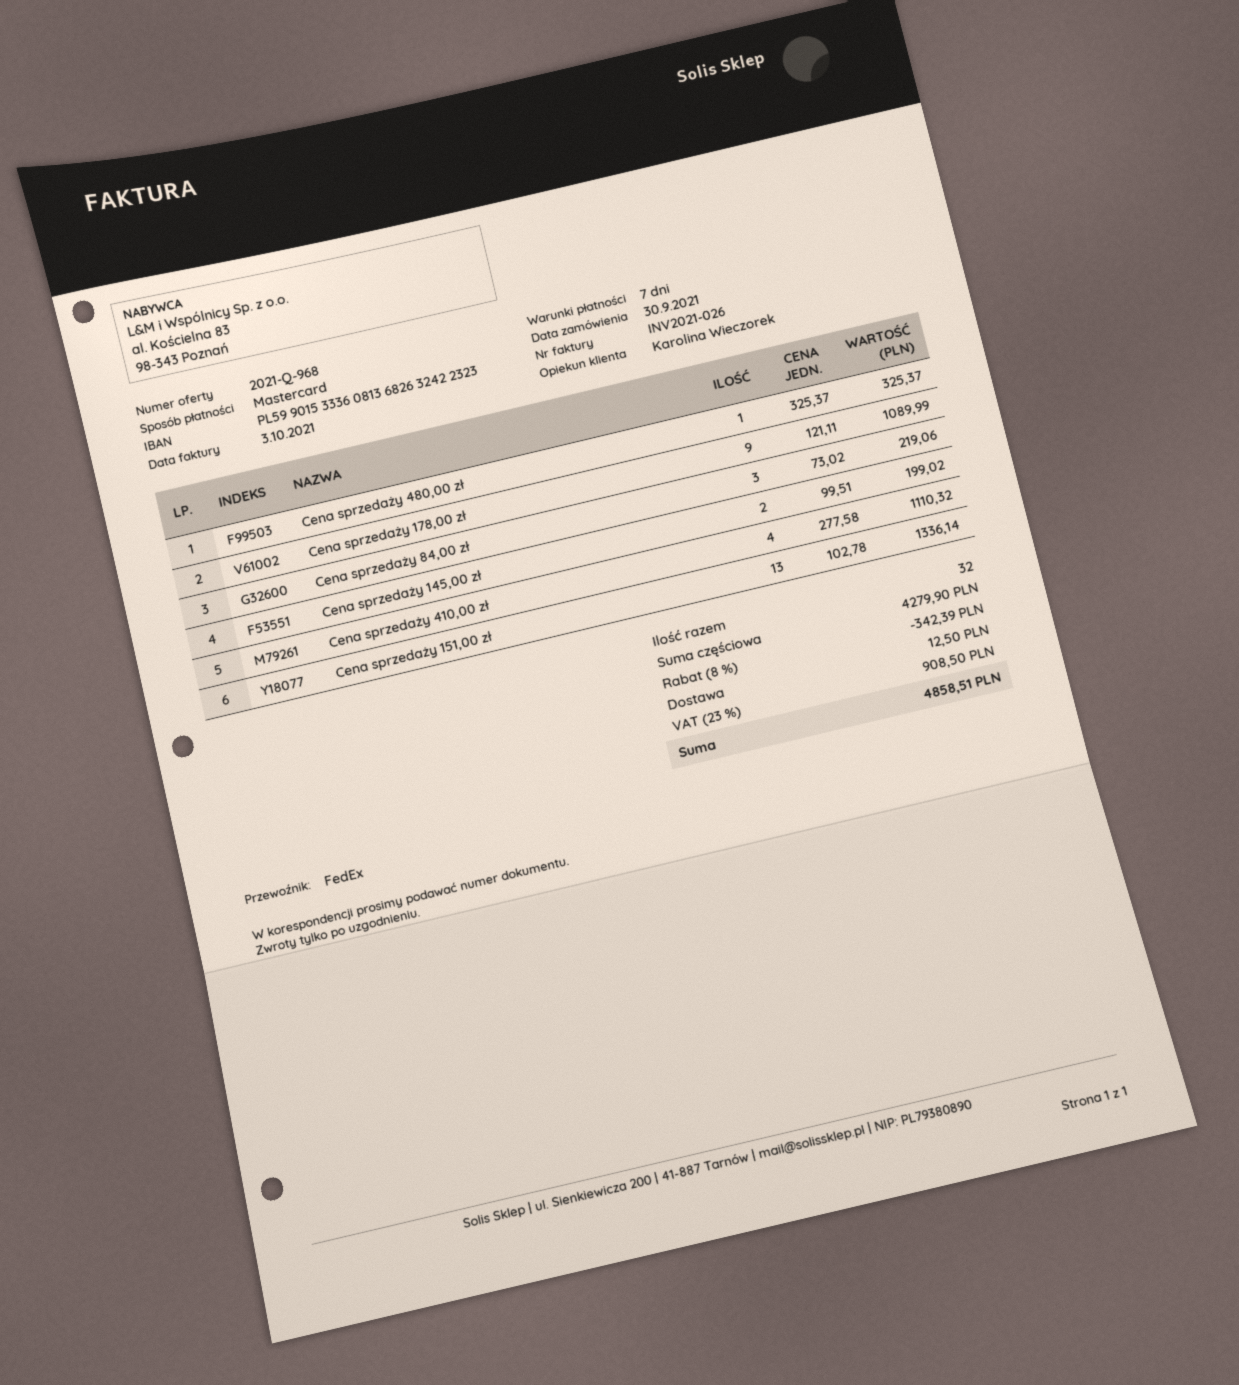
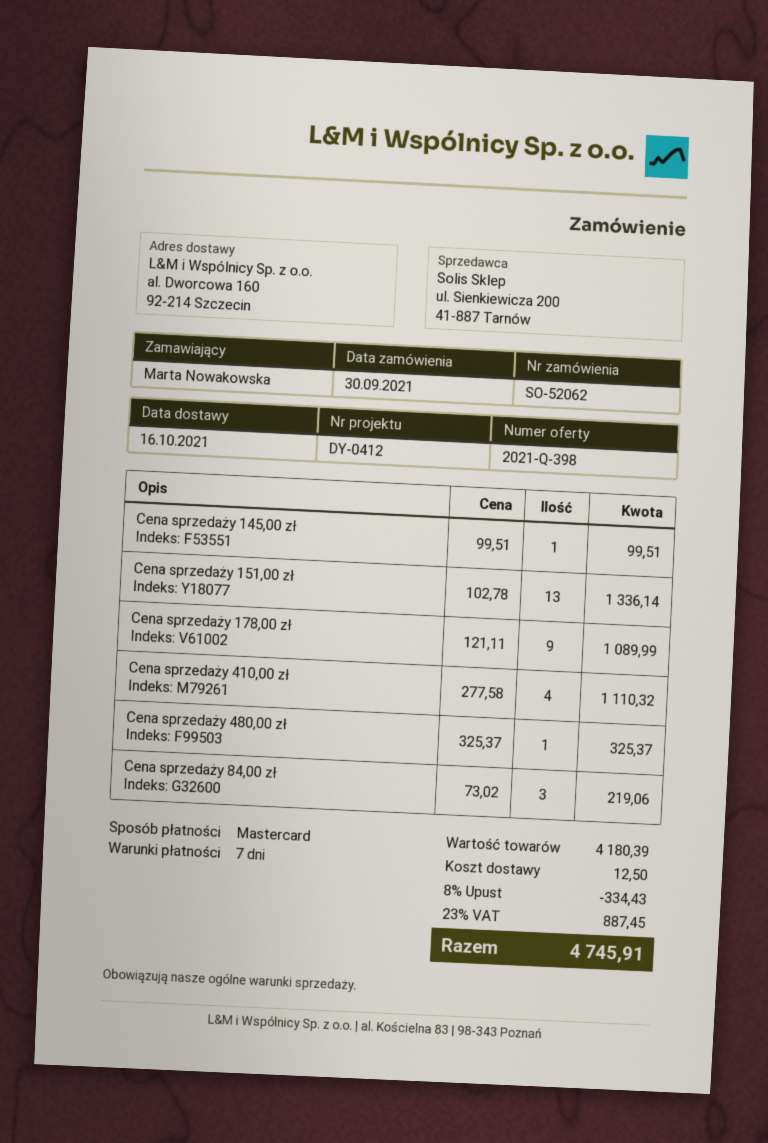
quote number: 2021-Q-968 -> 2021-Q-398
Cena sprzedaży 145,00 zł: 2 x 99.51 = 199.02 -> 1 x 99.51 = 99.51
subtotal: 4279.90 -> 4180.39
discount: 8% = 342.39 -> 8% = 334.43
tax: 23% = 908.50 -> 23% = 887.45
total: 4858.51 -> 4745.91

